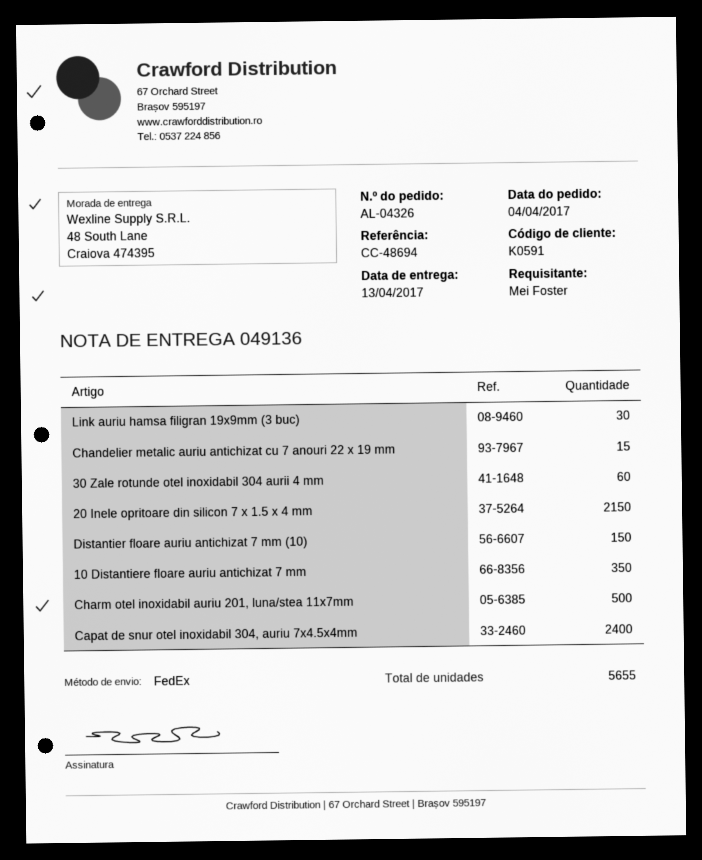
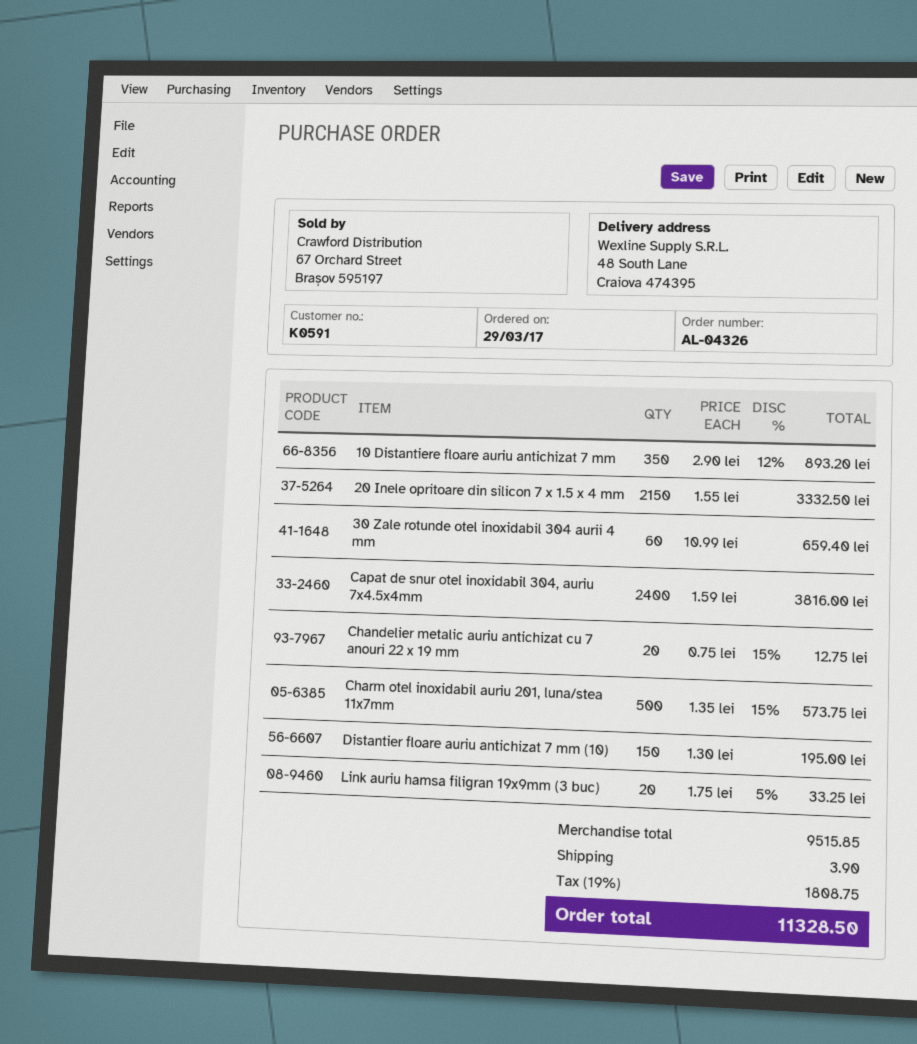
order date: 2017-04-04 -> 2017-03-29
Link auriu hamsa filigran 19x9mm (3 buc): 30 -> 20
Chandelier metalic auriu antichizat cu 7 anouri 22 x 19 mm: 15 -> 20

